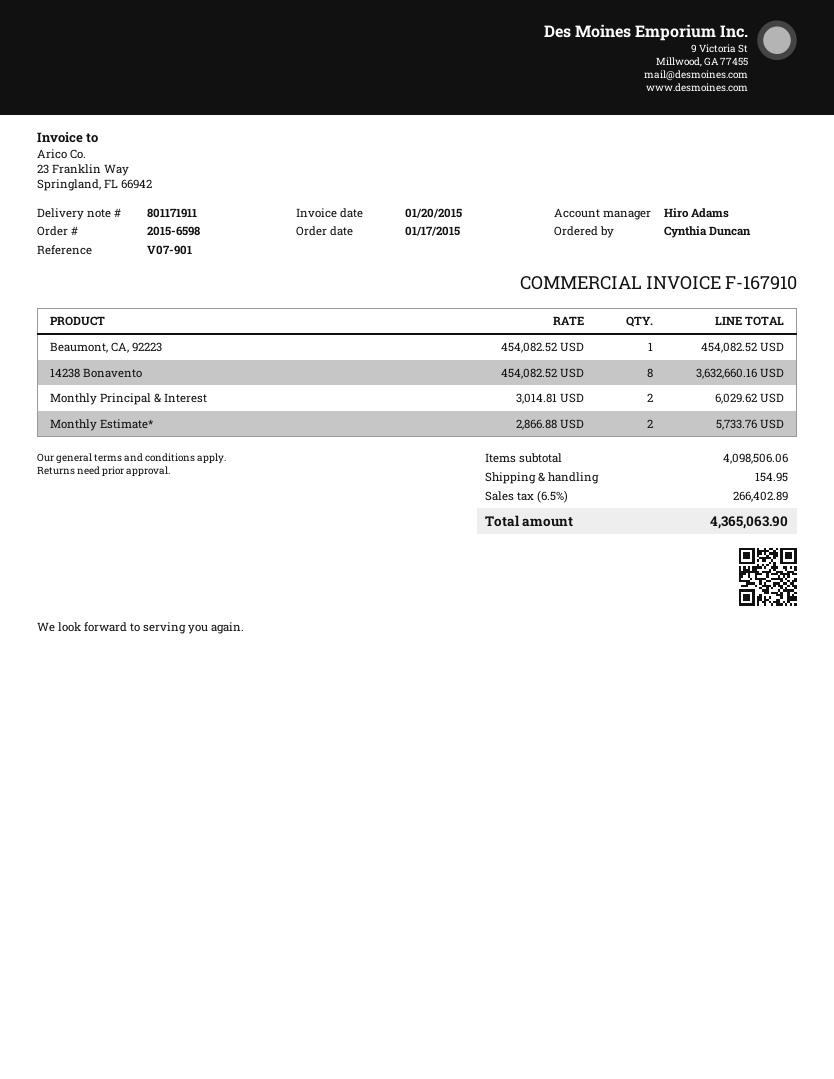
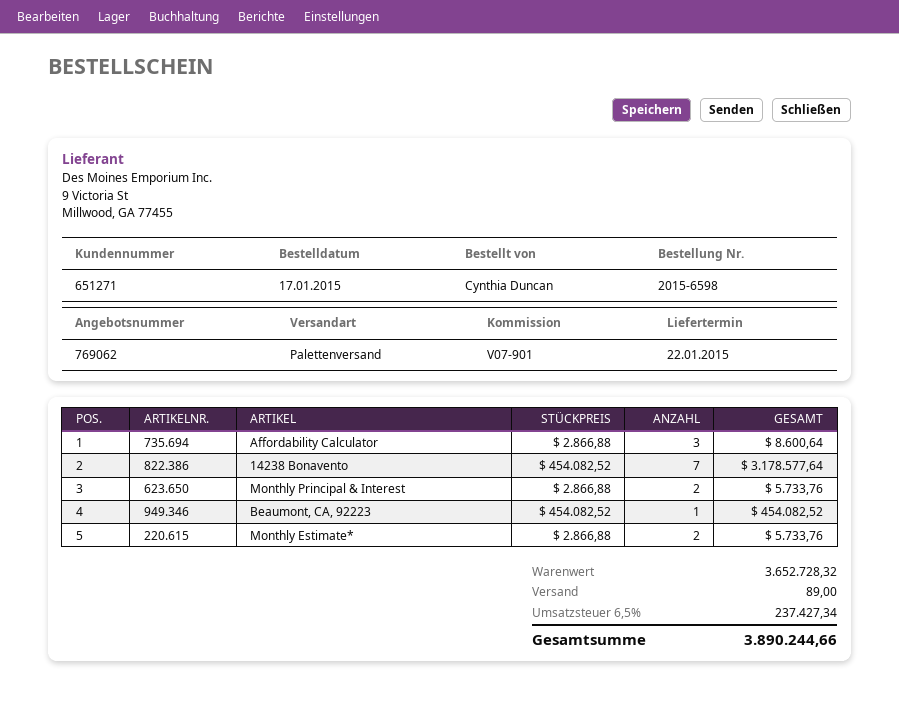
14238 Bonavento: 8 x 454082.52 = 3632660.16 -> 7 x 454082.52 = 3178577.64
Monthly Principal & Interest: 2 x 3014.81 = 6029.62 -> 2 x 2866.88 = 5733.76
Affordability Calculator: none -> 3 x 2866.88 = 8600.64
subtotal: 4098506.06 -> 3652728.32
shipping: 154.95 -> 89.00
tax: 6.5% = 266402.89 -> 6.5% = 237427.34
total: 4365063.90 -> 3890244.66

